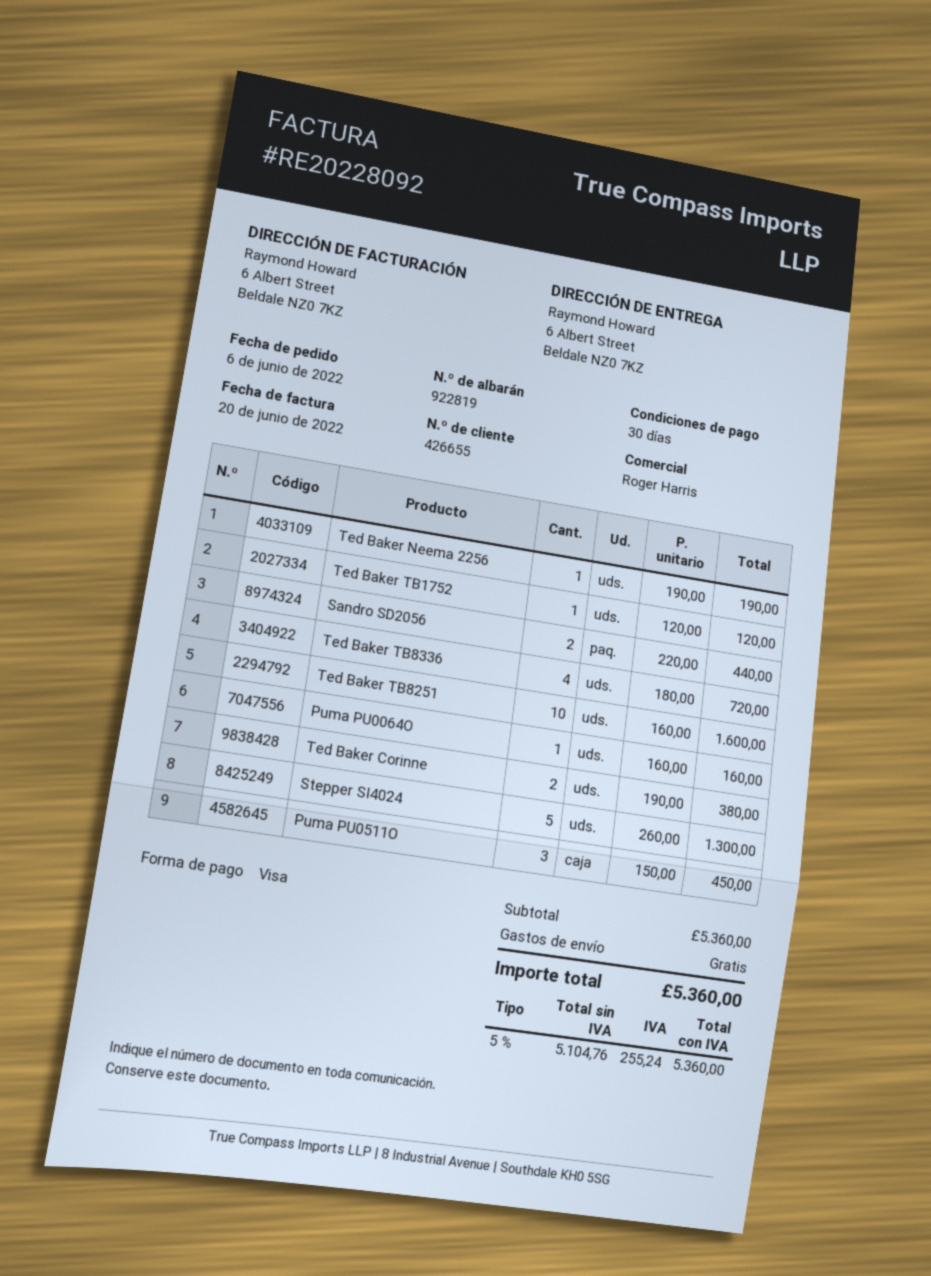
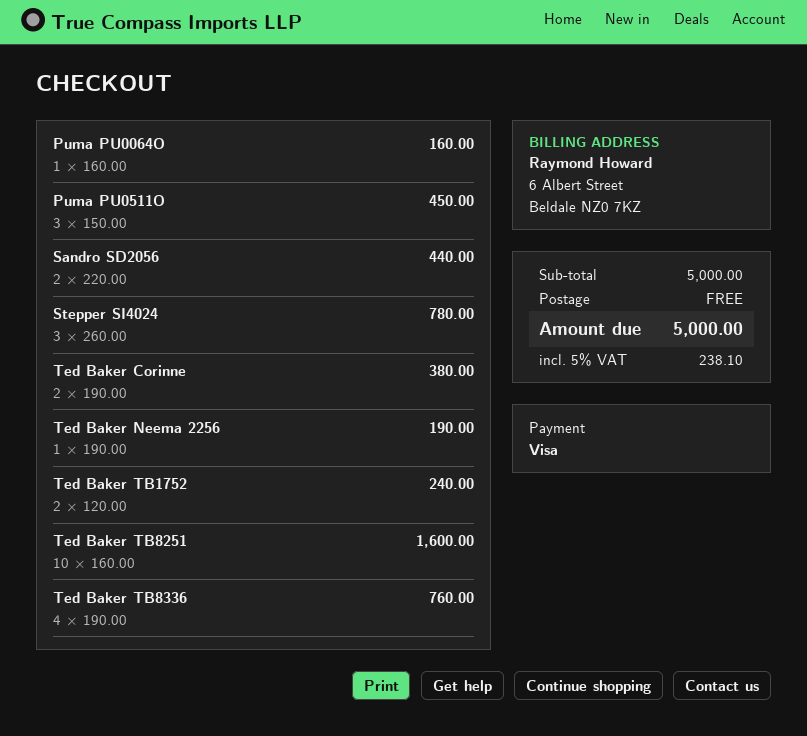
Ted Baker TB1752: 1 x 120.00 = 120.00 -> 2 x 120.00 = 240.00
Ted Baker TB8336: 4 x 180.00 = 720.00 -> 4 x 190.00 = 760.00
Stepper SI4024: 5 x 260.00 = 1300.00 -> 3 x 260.00 = 780.00
subtotal: 5360.00 -> 5000.00
tax: 5% = 255.24 -> 5% = 238.10
total: 5360.00 -> 5000.00

